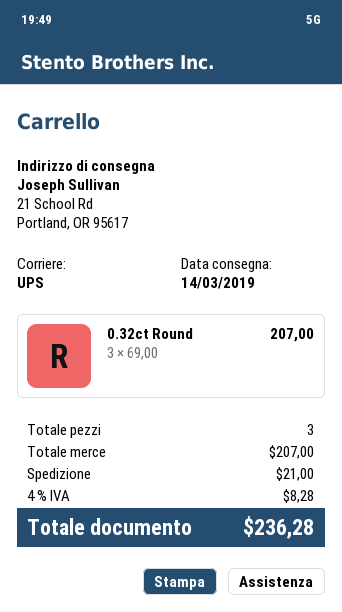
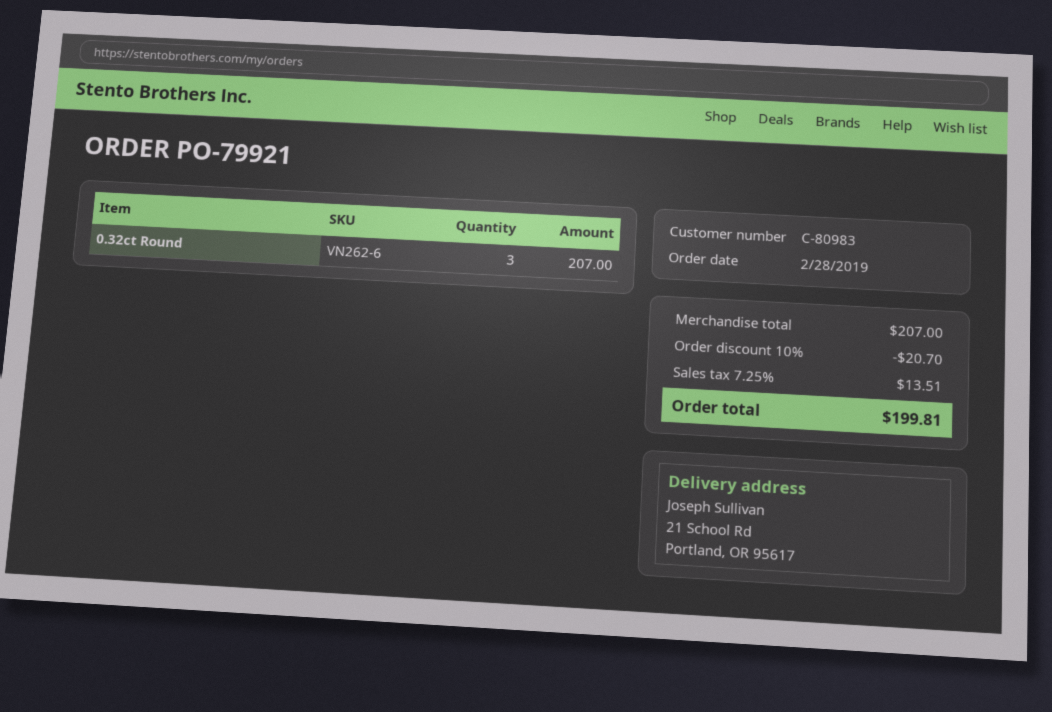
discount: none -> 10% = 20.70
shipping: 21.00 -> none
tax: 4% = 8.28 -> 7.25% = 13.51
total: 236.28 -> 199.81

